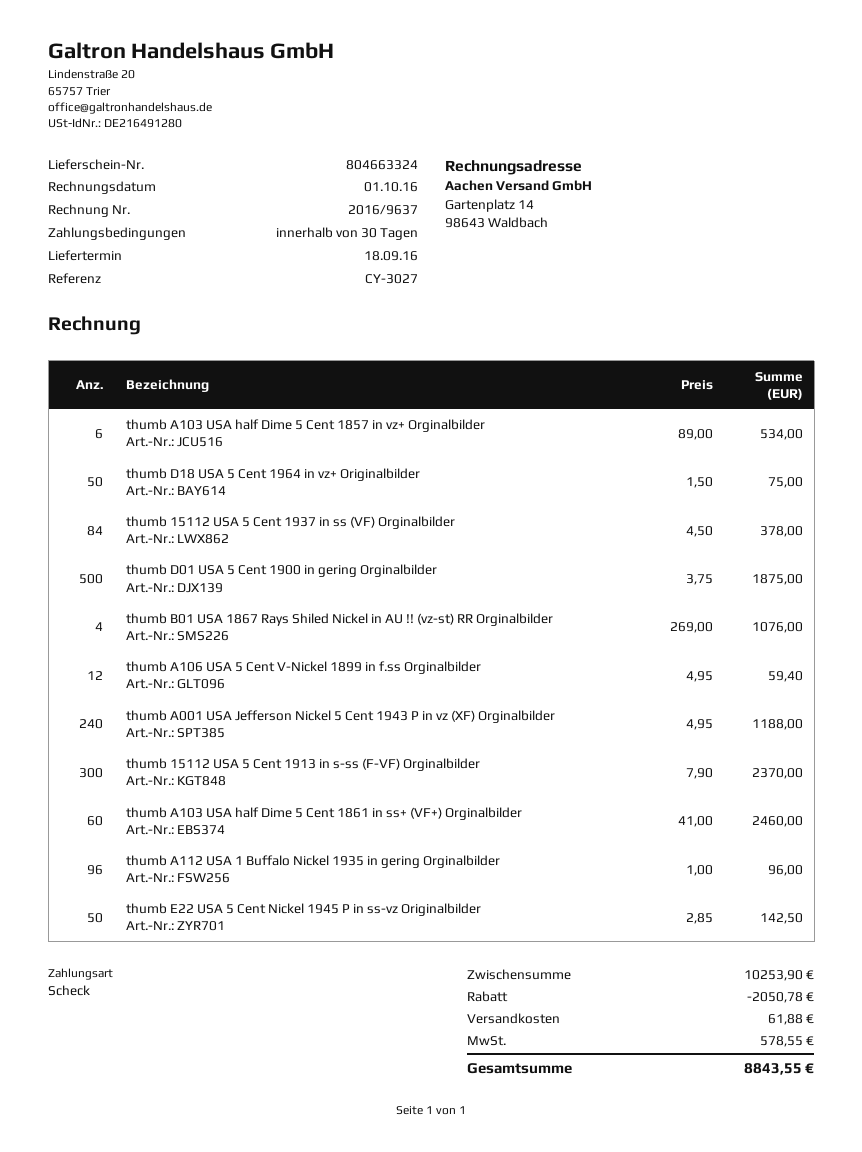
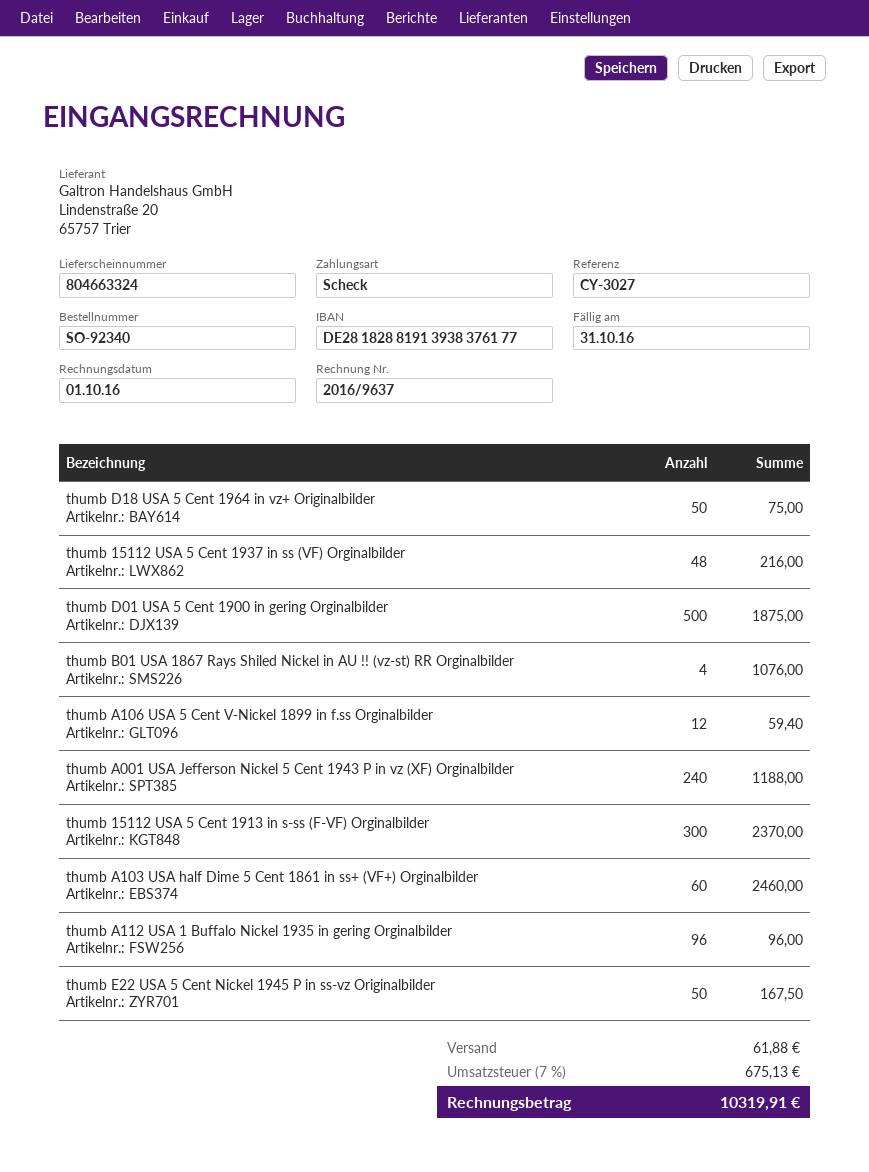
thumb A103 USA half Dime 5 Cent 1857 in vz+ Orginalbilder: 6 for 534.00 -> none
thumb 15112 USA 5 Cent 1937 in ss (VF) Orginalbilder: 84 for 378.00 -> 48 for 216.00
thumb E22 USA 5 Cent Nickel 1945 P in ss-vz Originalbilder: 50 for 142.50 -> 50 for 167.50
discount: 2050.78 -> none
tax: 578.55 -> 675.13
total: 8843.55 -> 10319.91

